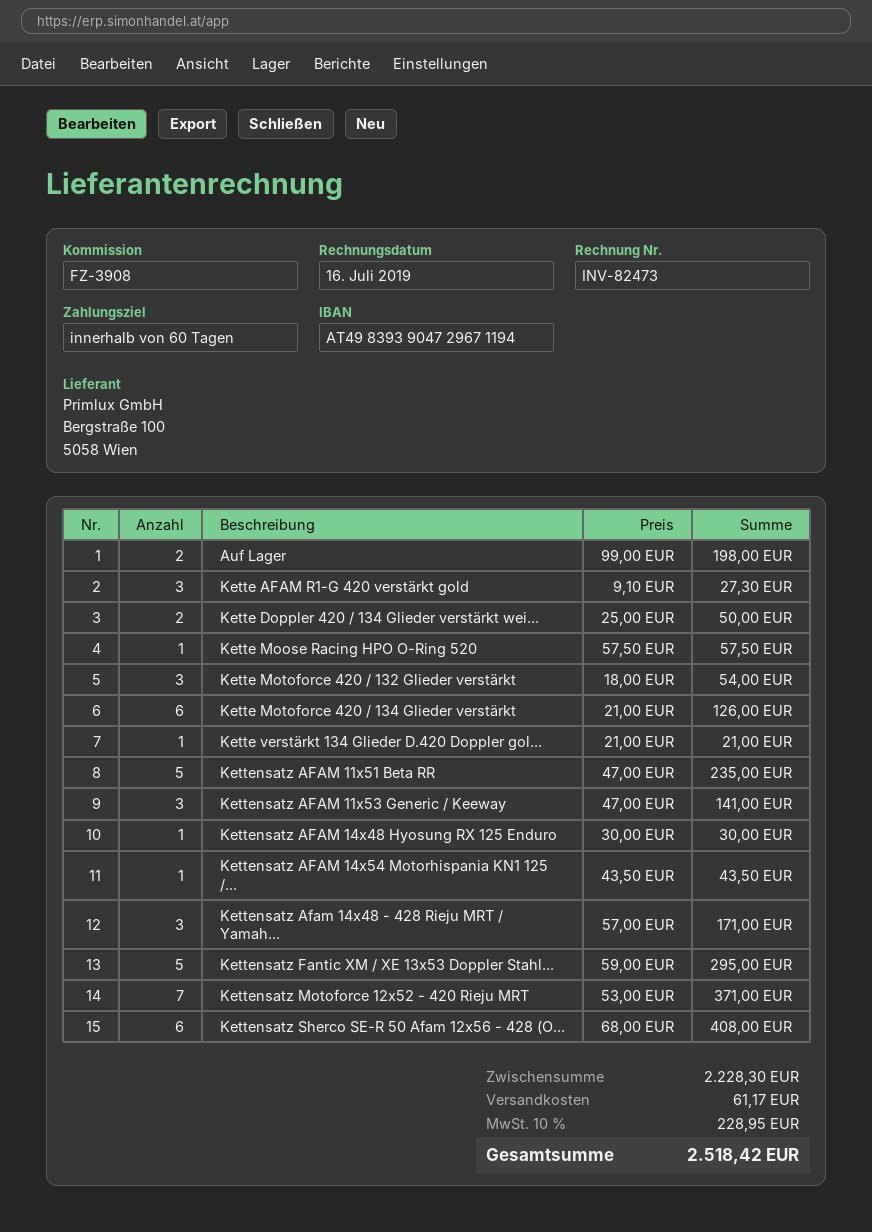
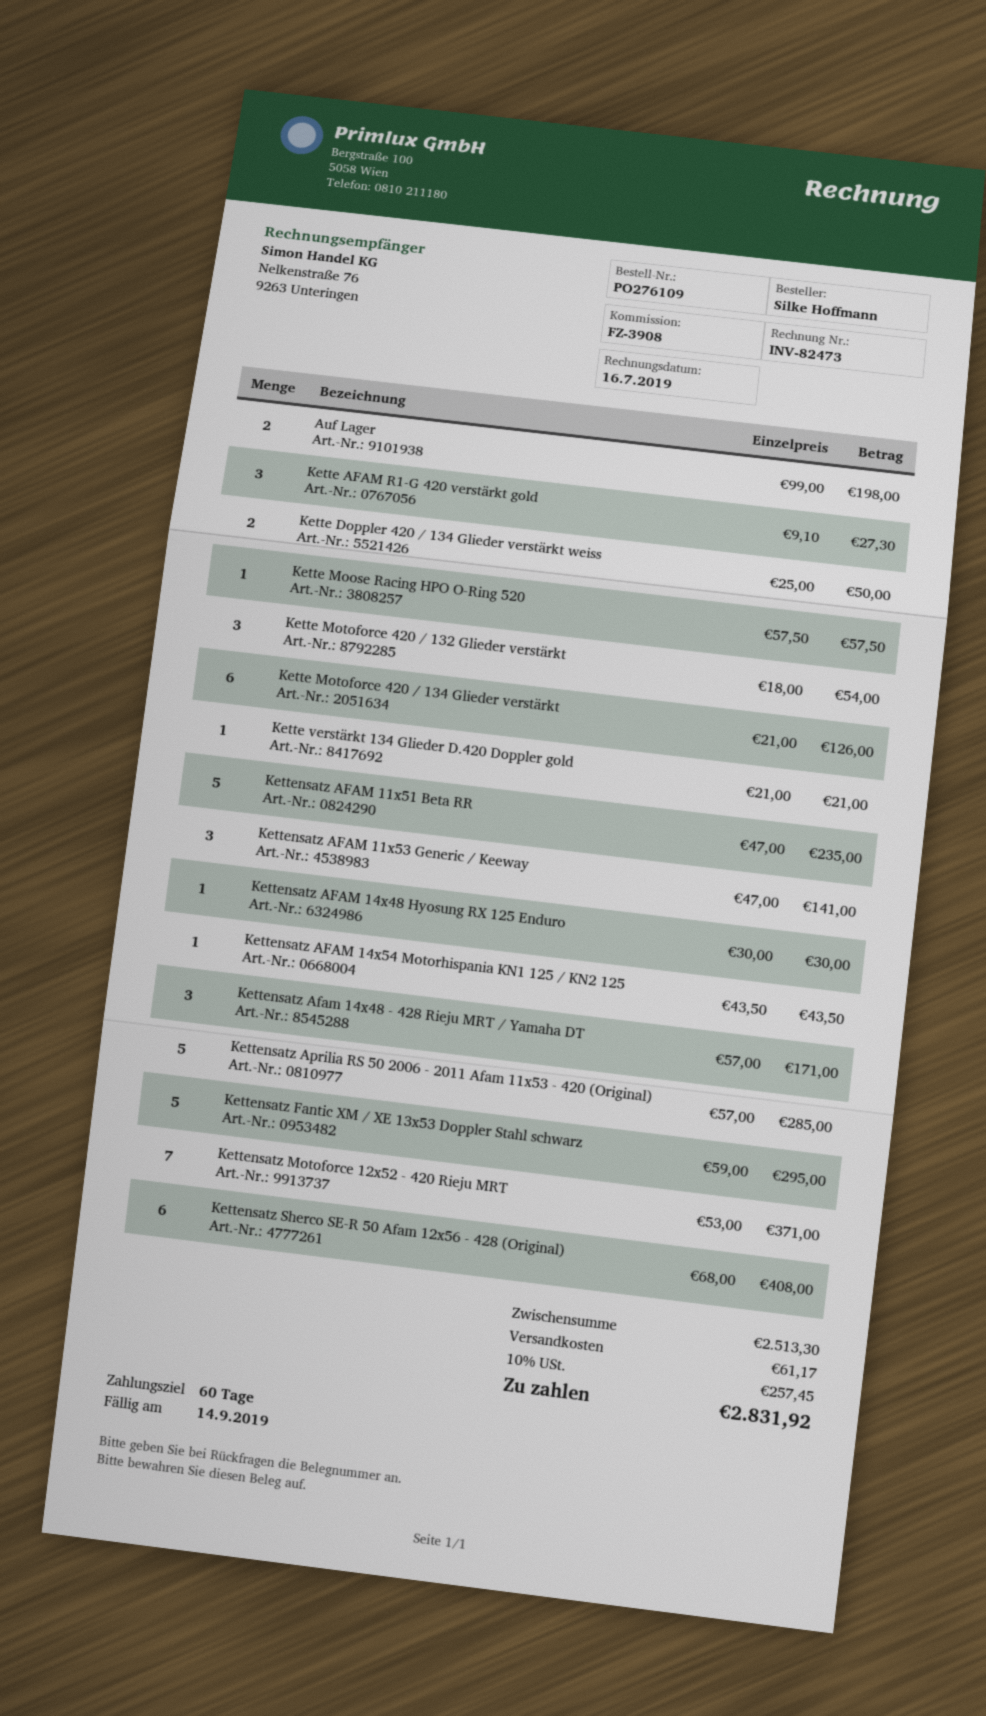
Kettensatz Aprilia RS 50 2006 - 2011 Afam 11x53 - 420 (Original): none -> 5 x 57.00 = 285.00
subtotal: 2228.30 -> 2513.30
tax: 10% = 228.95 -> 10% = 257.45
total: 2518.42 -> 2831.92

